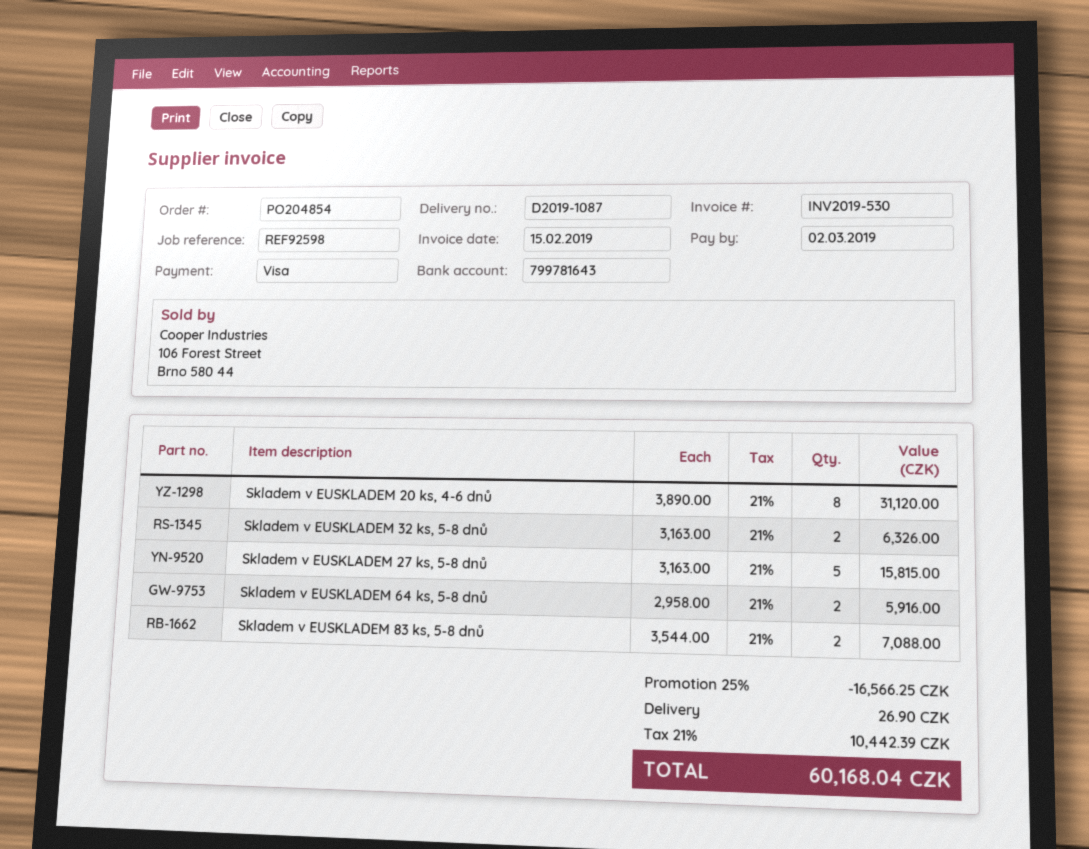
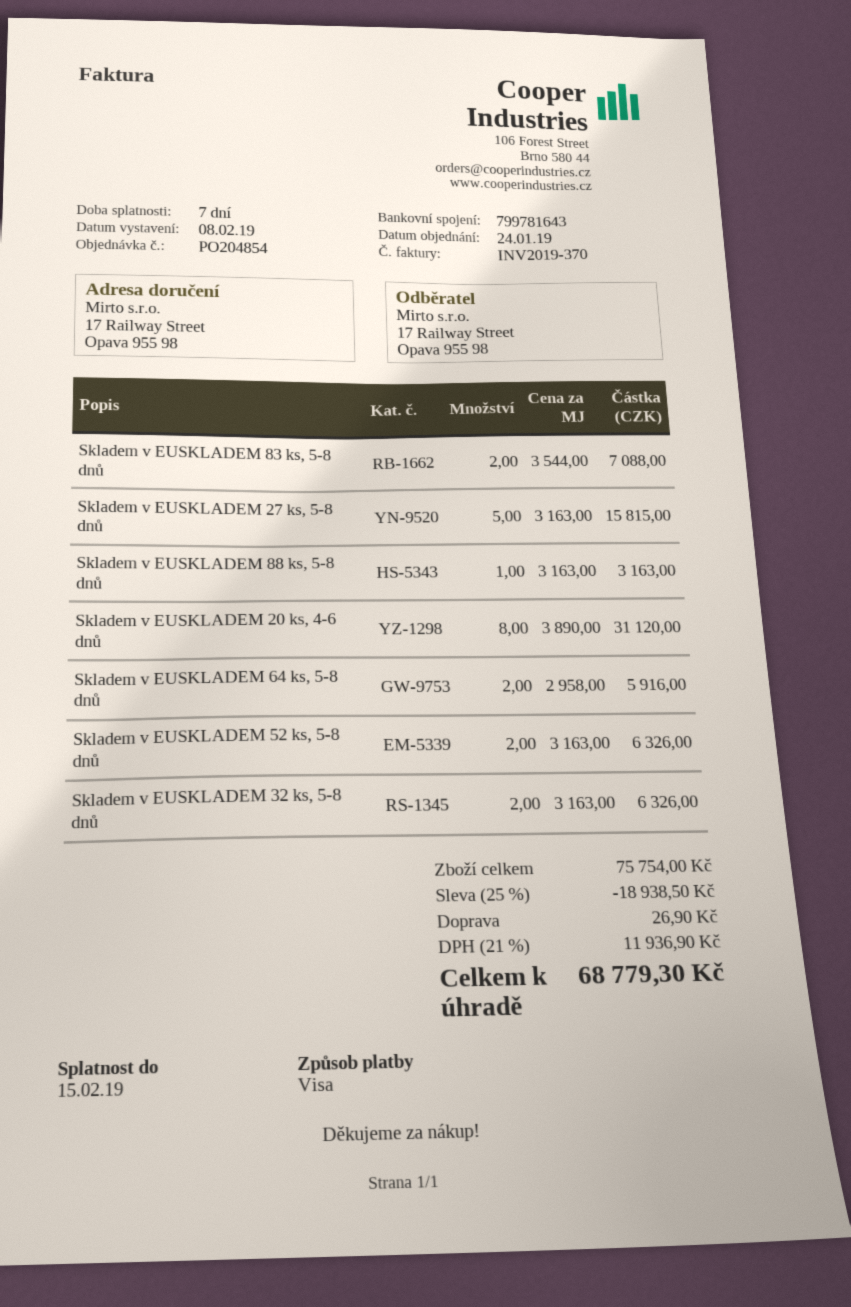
invoice number: INV2019-530 -> INV2019-370
invoice date: 2019-02-15 -> 2019-02-08
due date: 2019-03-02 -> 2019-02-15
Skladem v EUSKLADEM 88 ks, 5-8 dnů: none -> 1 x 3163.00 = 3163.00
Skladem v EUSKLADEM 52 ks, 5-8 dnů: none -> 2 x 3163.00 = 6326.00
discount: 25% = 16566.25 -> 25% = 18938.50
tax: 21% = 10442.39 -> 21% = 11936.90
total: 60168.04 -> 68779.30

